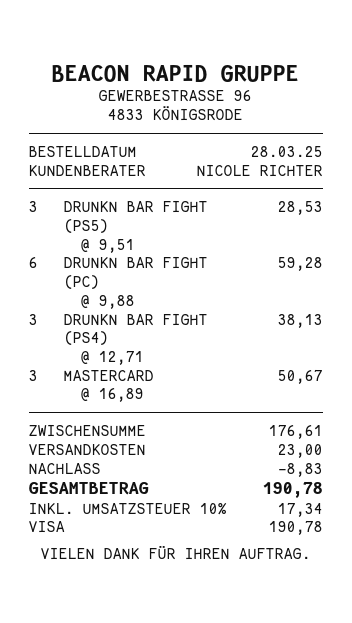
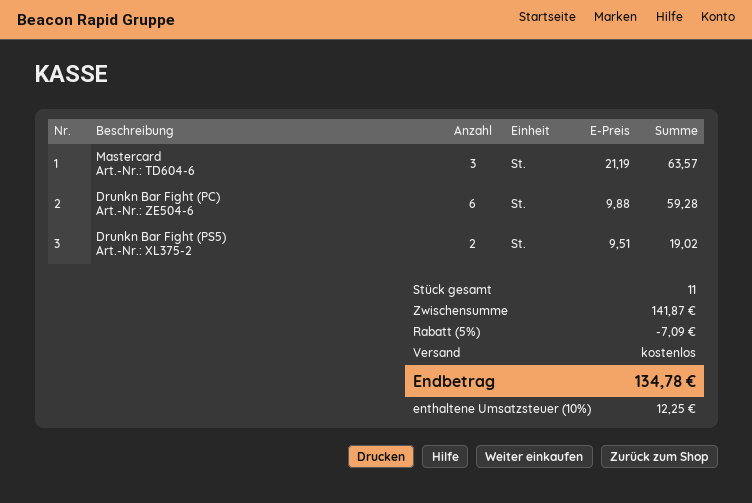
DRUNKN BAR FIGHT (PS5): 3 x 9.51 = 28.53 -> 2 x 9.51 = 19.02
DRUNKN BAR FIGHT (PS4): 3 x 12.71 = 38.13 -> none
MASTERCARD: 3 x 16.89 = 50.67 -> 3 x 21.19 = 63.57
subtotal: 176.61 -> 141.87
discount: 8.83 -> 7.09
shipping: 23.00 -> 0.00
tax: 10% = 17.34 -> 10% = 12.25
total: 190.78 -> 134.78

